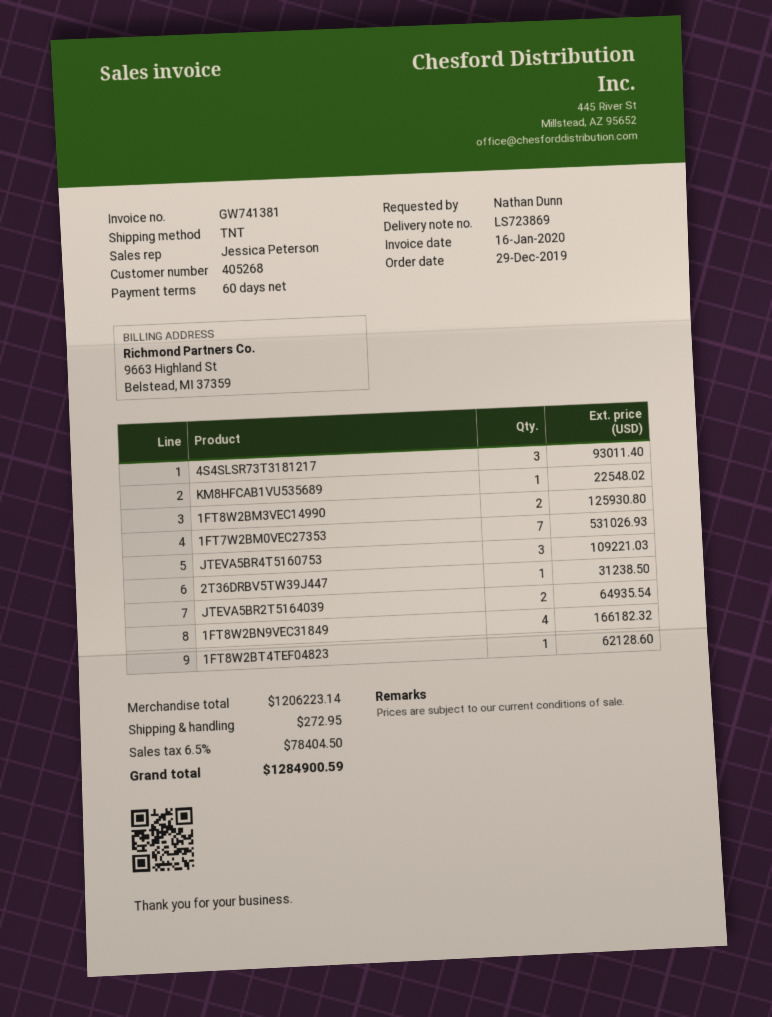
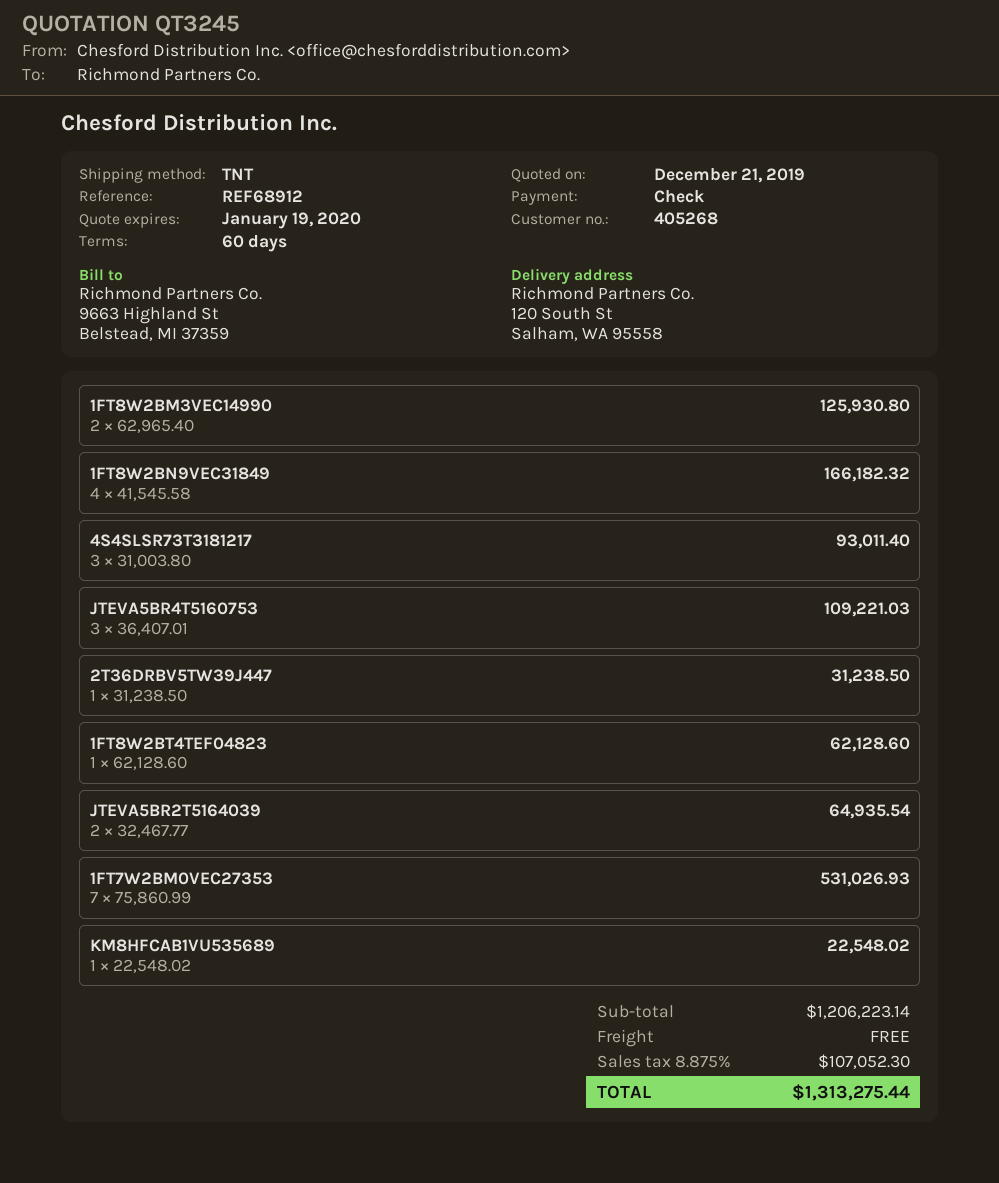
shipping: 272.95 -> 0.00
tax: 6.5% = 78404.50 -> 8.875% = 107052.30
total: 1284900.59 -> 1313275.44

